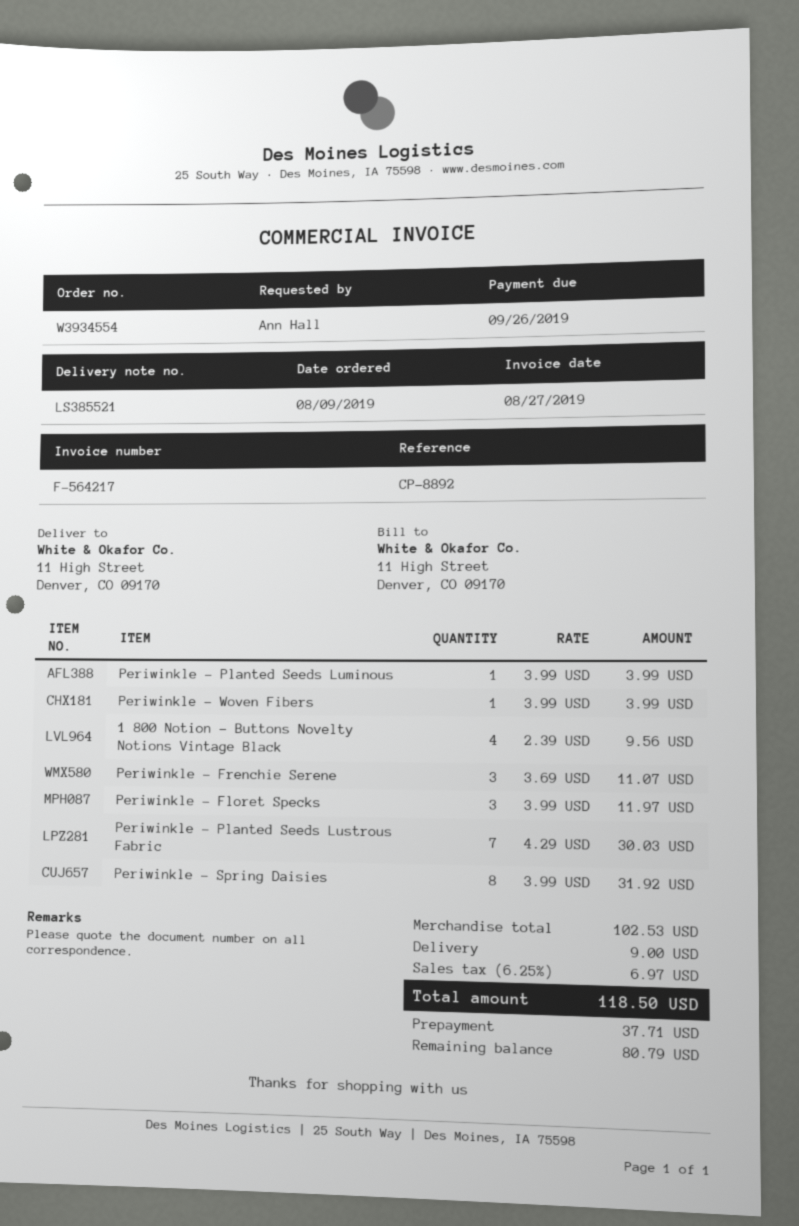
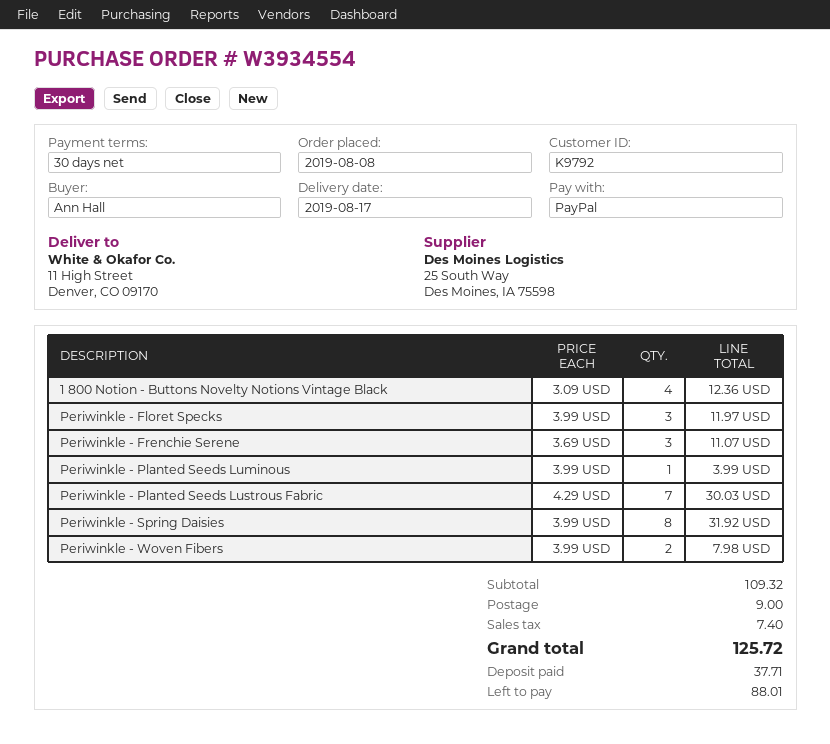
order date: 2019-08-09 -> 2019-08-08
Periwinkle - Woven Fibers: 1 x 3.99 = 3.99 -> 2 x 3.99 = 7.98
1 800 Notion - Buttons Novelty Notions Vintage Black: 4 x 2.39 = 9.56 -> 4 x 3.09 = 12.36
subtotal: 102.53 -> 109.32
tax: 6.97 -> 7.40
total: 118.50 -> 125.72
balance: 80.79 -> 88.01

